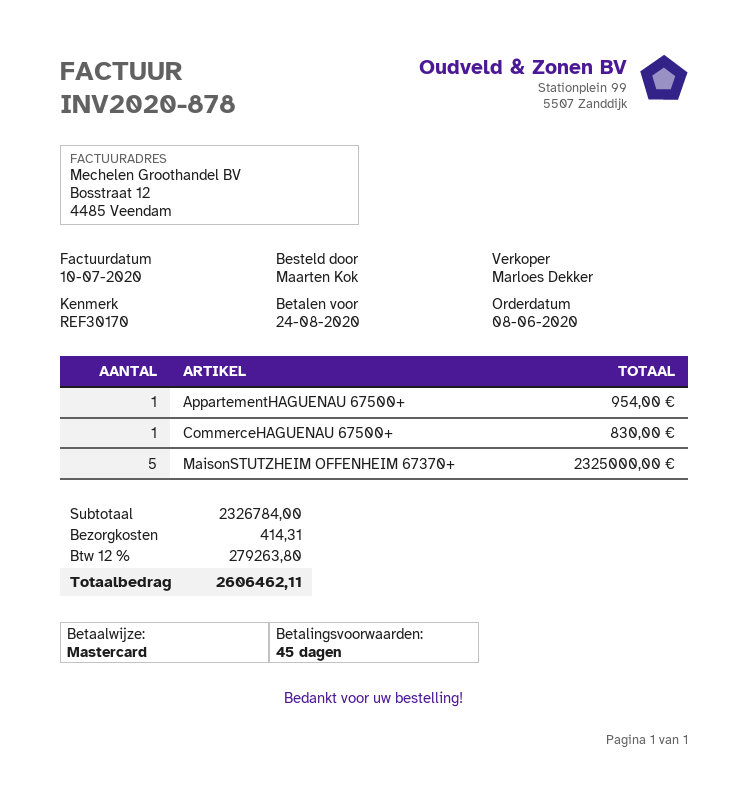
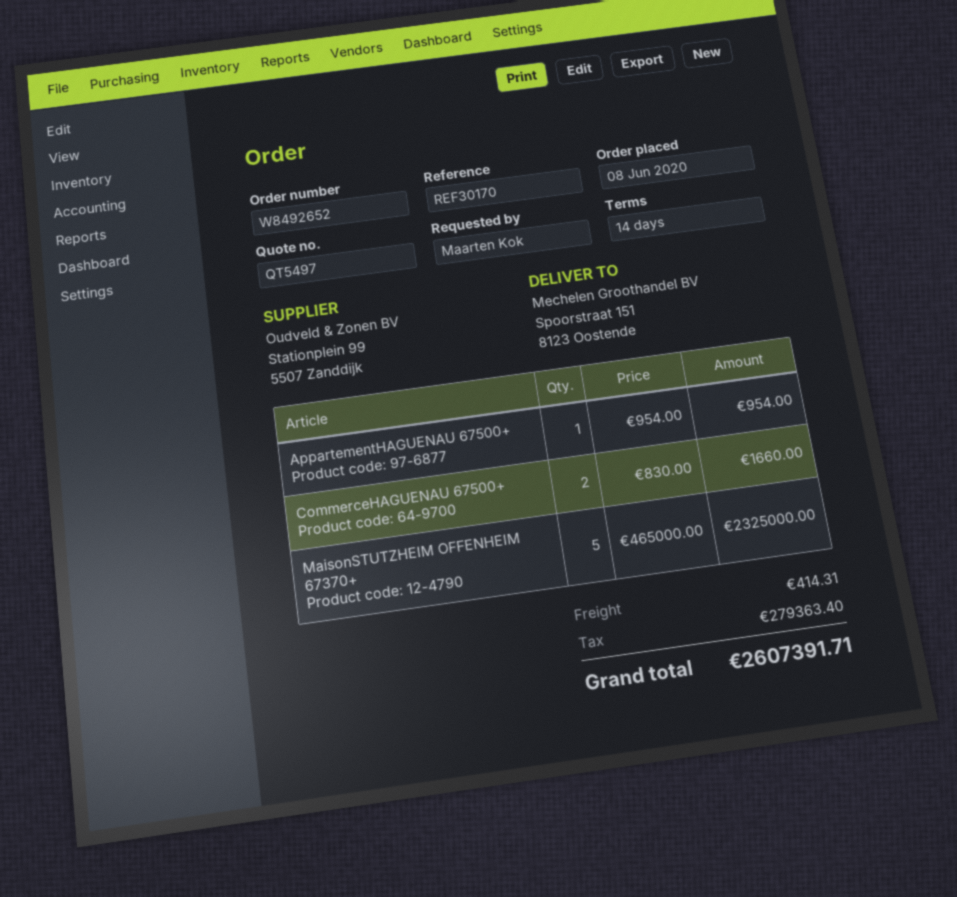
payment terms: 45 days -> 14 days
CommerceHAGUENAU 67500+: 1 for 830.00 -> 2 for 1660.00
tax: 279263.80 -> 279363.40
total: 2606462.11 -> 2607391.71

